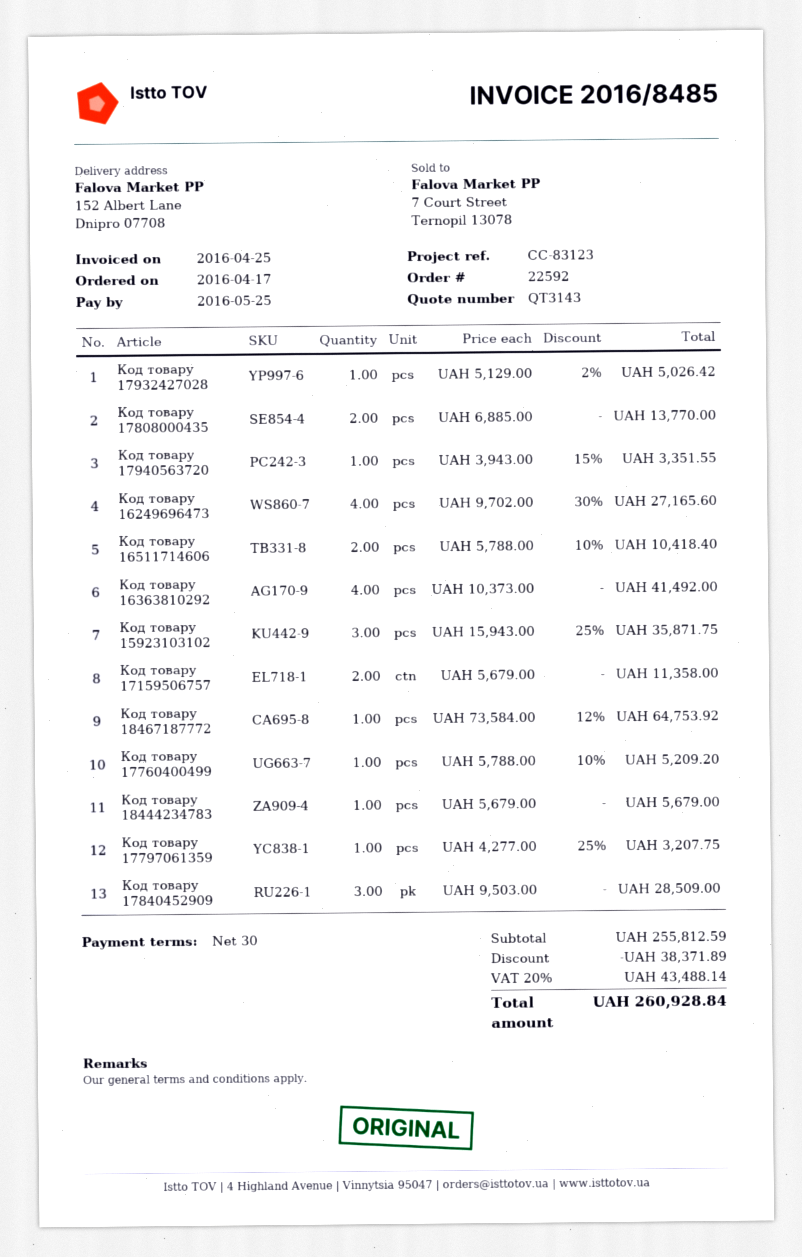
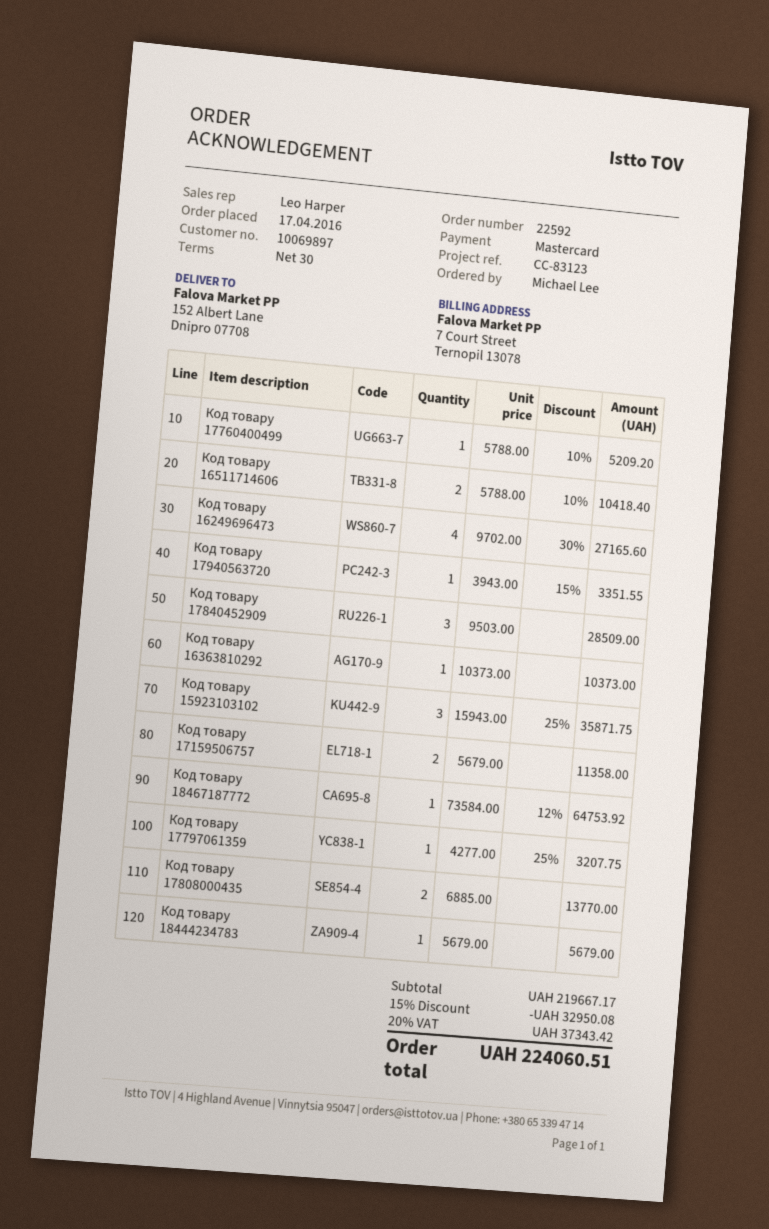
Код товару 17932427028: 1 x 5129.00 - 2% = 5026.42 -> none
Код товару 16363810292: 4 x 10373.00 = 41492.00 -> 1 x 10373.00 = 10373.00
subtotal: 255812.59 -> 219667.17
discount: 38371.89 -> 32950.08
tax: 20% = 43488.14 -> 20% = 37343.42
total: 260928.84 -> 224060.51

